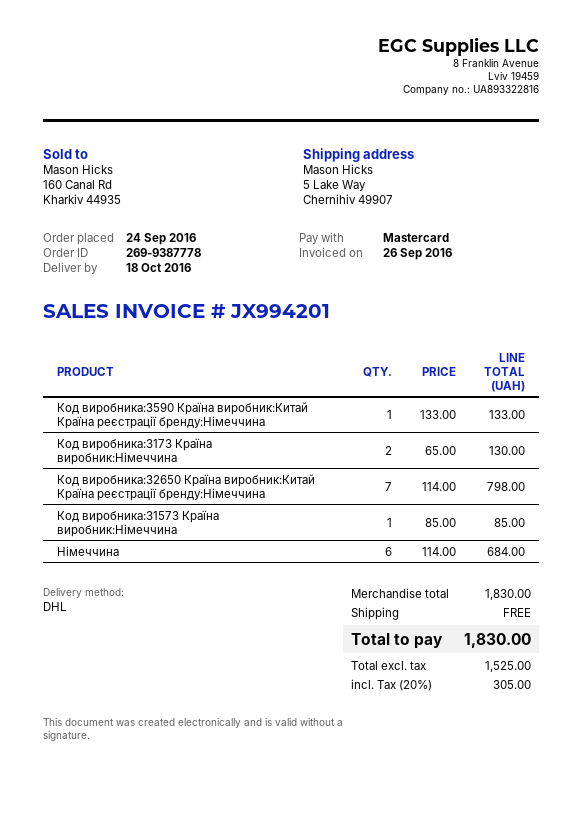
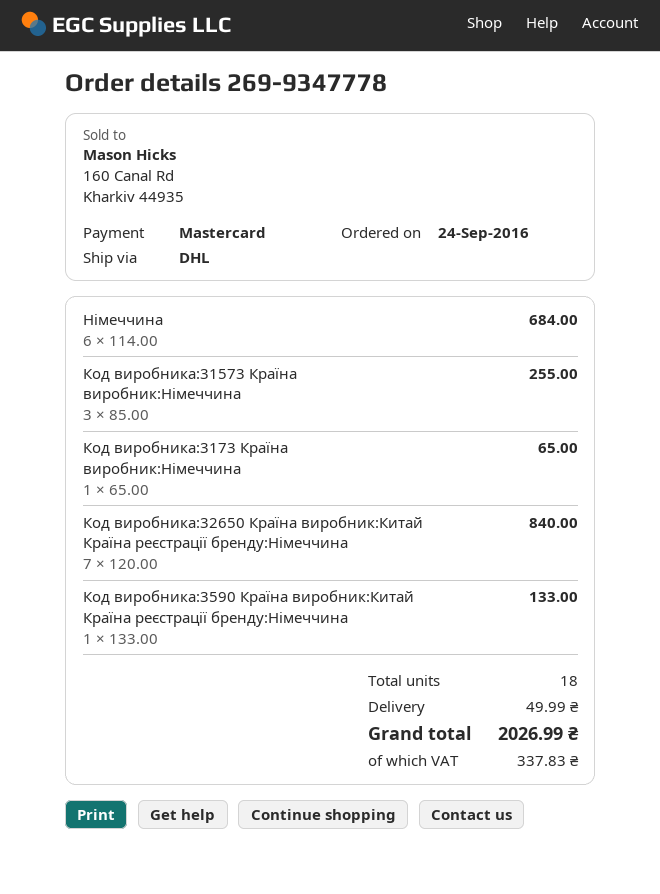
order number: 269-9387778 -> 269-9347778
Код виробника:3173 Країна виробник:Німеччина: 2 x 65.00 = 130.00 -> 1 x 65.00 = 65.00
Код виробника:32650 Країна виробник:Китай Країна реєстрації бренду:Німеччина: 7 x 114.00 = 798.00 -> 7 x 120.00 = 840.00
Код виробника:31573 Країна виробник:Німеччина: 1 x 85.00 = 85.00 -> 3 x 85.00 = 255.00
shipping: 0.00 -> 49.99
tax: 305.00 -> 337.83
total: 1830.00 -> 2026.99

